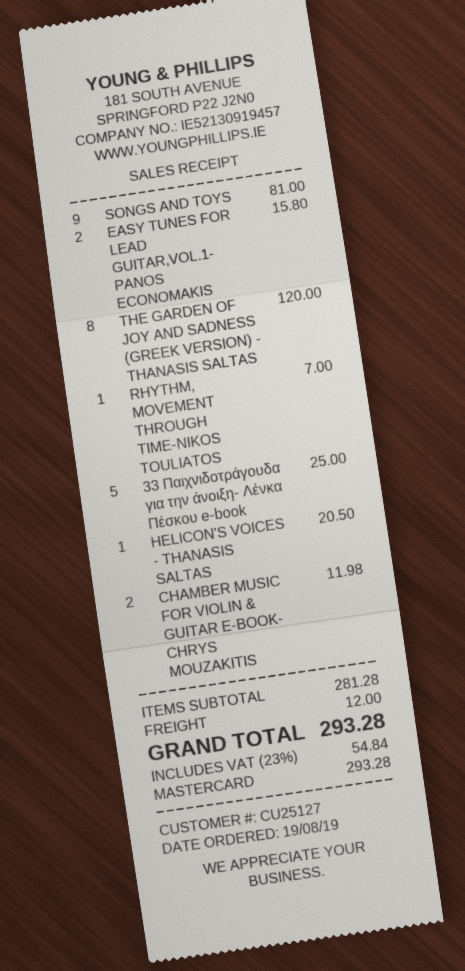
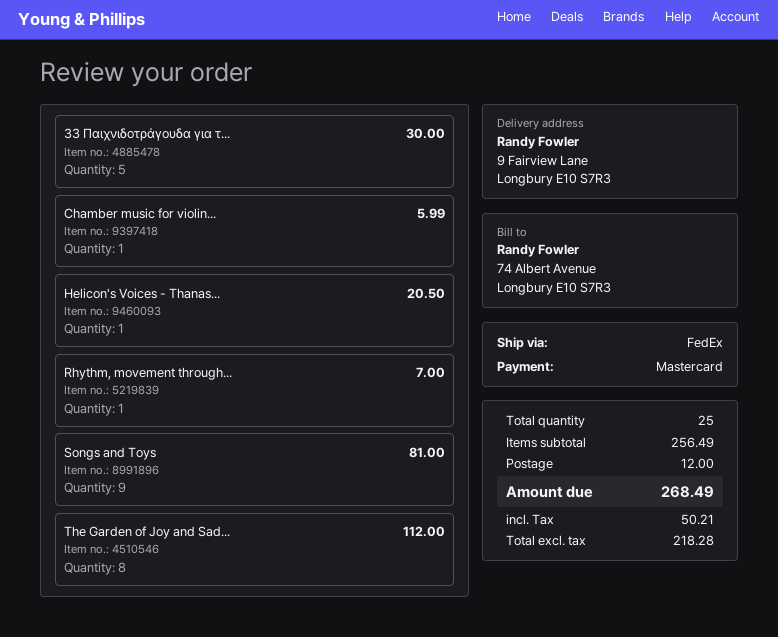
EASY TUNES FOR LEAD GUITAR,VOL.1- PANOS ECONOMAKIS: 2 for 15.80 -> none
THE GARDEN OF JOY AND SADNESS (GREEK VERSION) - THANASIS SALTAS: 8 for 120.00 -> 8 for 112.00
33 Παιχνιδοτράγουδα για την άνοιξη- Λένκα Πέσκου e-book: 5 for 25.00 -> 5 for 30.00
CHAMBER MUSIC FOR VIOLIN & GUITAR E-BOOK- CHRYS MOUZAKITIS: 2 for 11.98 -> 1 for 5.99
subtotal: 281.28 -> 256.49
tax: 54.84 -> 50.21
total: 293.28 -> 268.49

